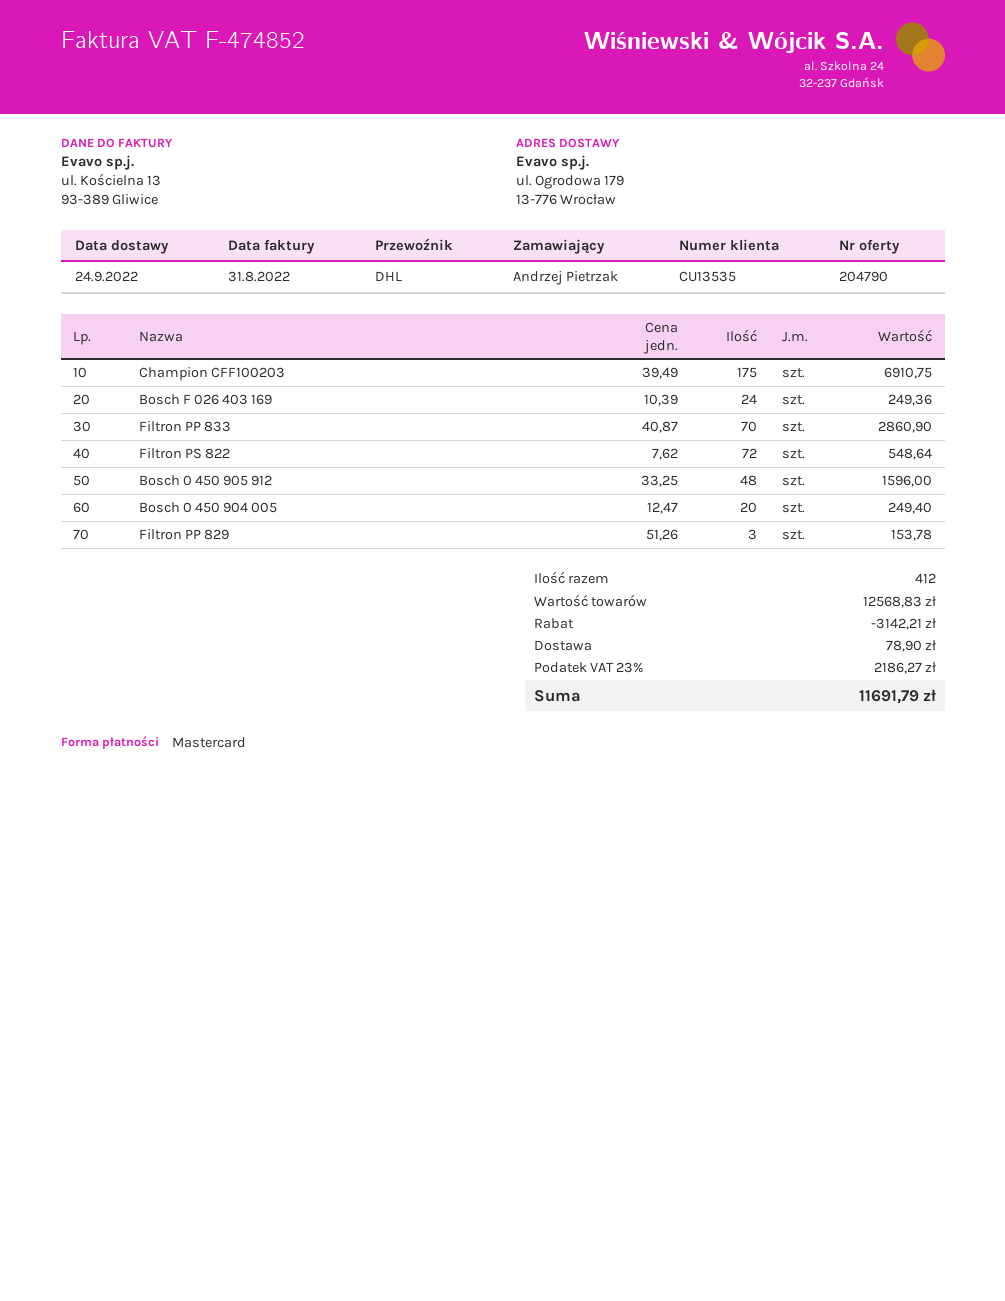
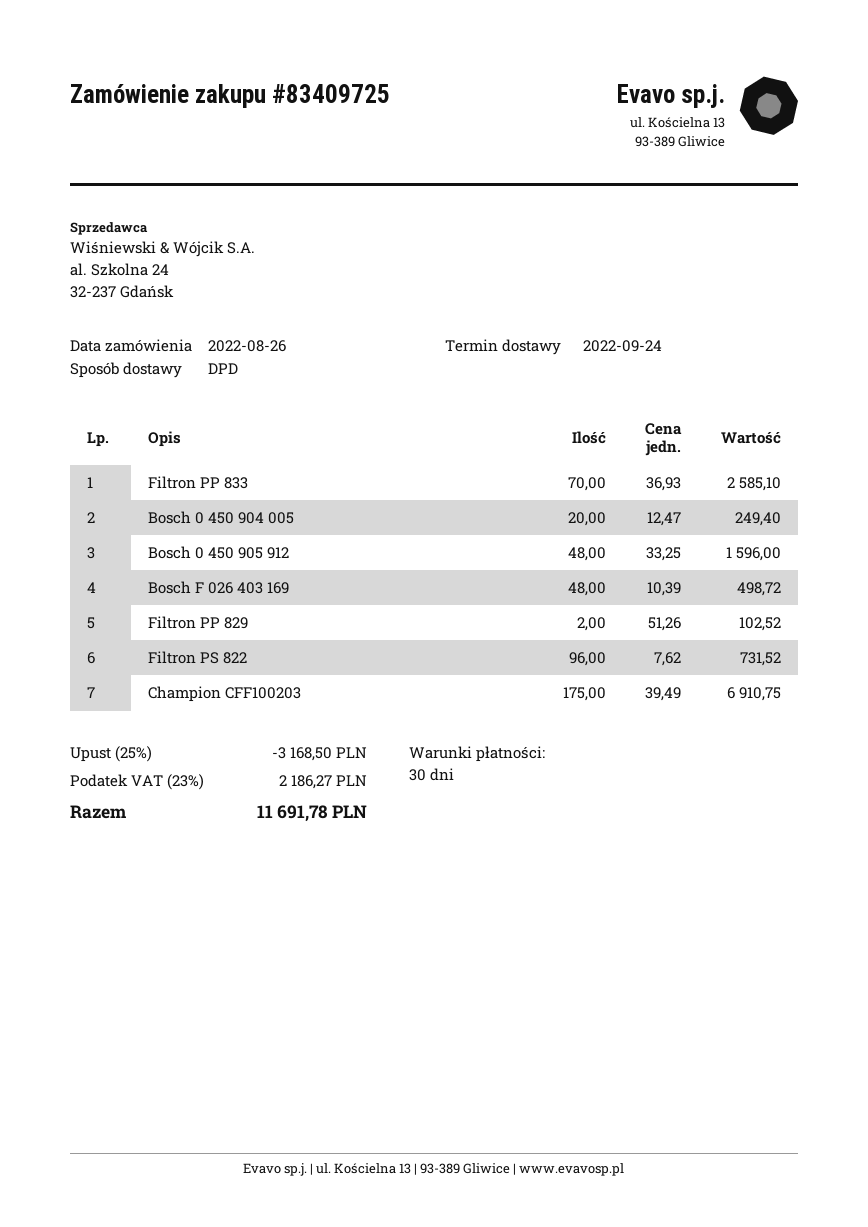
shipping method: DHL -> DPD
Bosch F 026 403 169: 24 x 10.39 = 249.36 -> 48 x 10.39 = 498.72
Filtron PP 833: 70 x 40.87 = 2860.90 -> 70 x 36.93 = 2585.10
Filtron PS 822: 72 x 7.62 = 548.64 -> 96 x 7.62 = 731.52
Filtron PP 829: 3 x 51.26 = 153.78 -> 2 x 51.26 = 102.52
discount: 3142.21 -> 3168.50
shipping: 78.90 -> none
total: 11691.79 -> 11691.78

